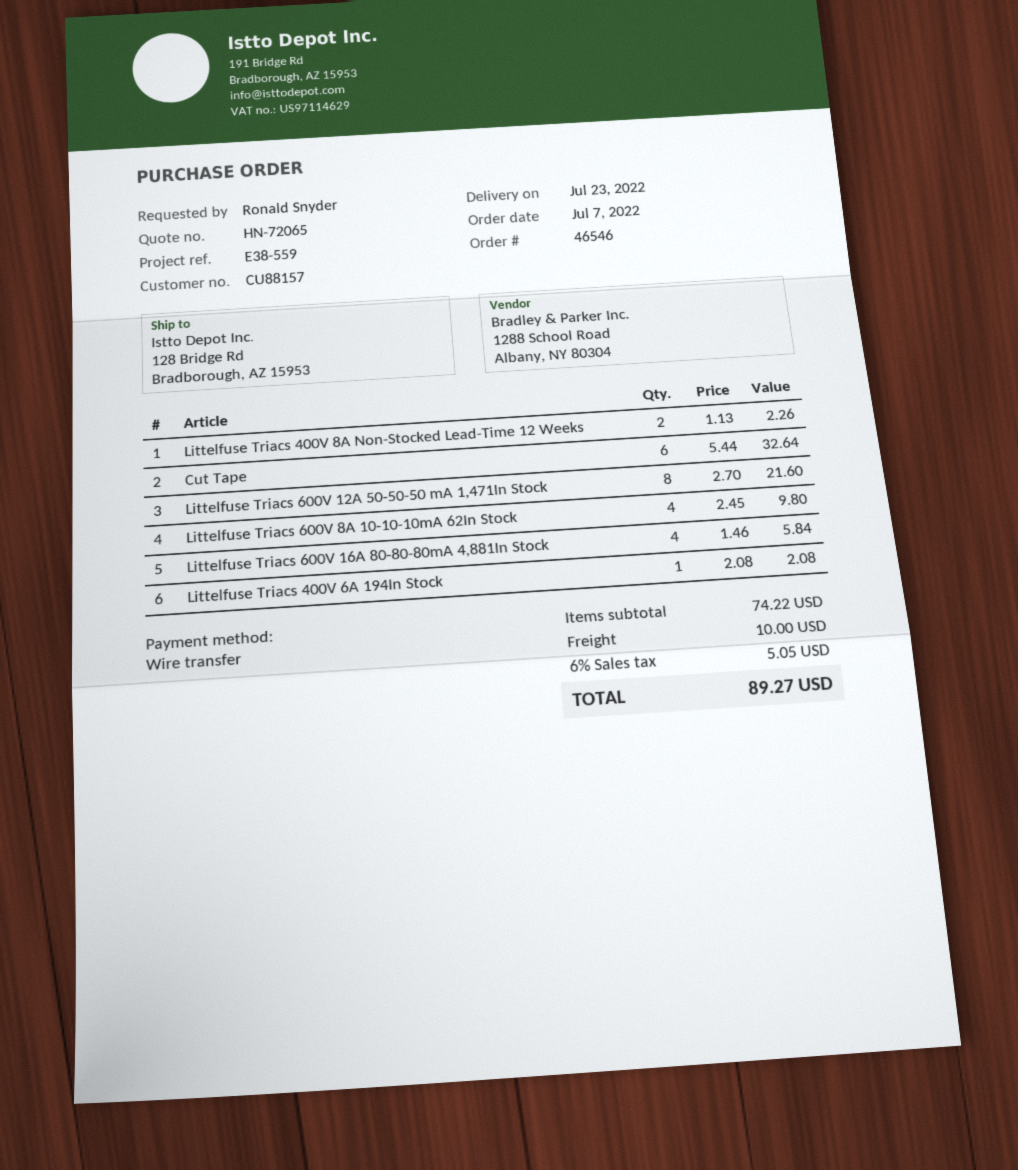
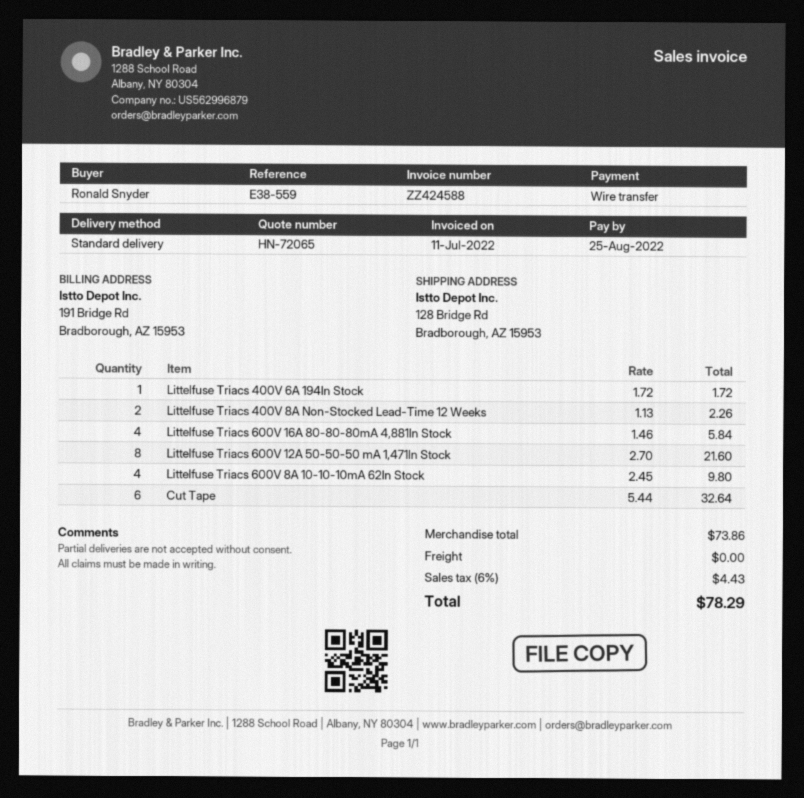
Littelfuse Triacs 400V 6A 194In Stock: 1 x 2.08 = 2.08 -> 1 x 1.72 = 1.72
subtotal: 74.22 -> 73.86
shipping: 10.00 -> 0.00
tax: 6% = 5.05 -> 6% = 4.43
total: 89.27 -> 78.29

